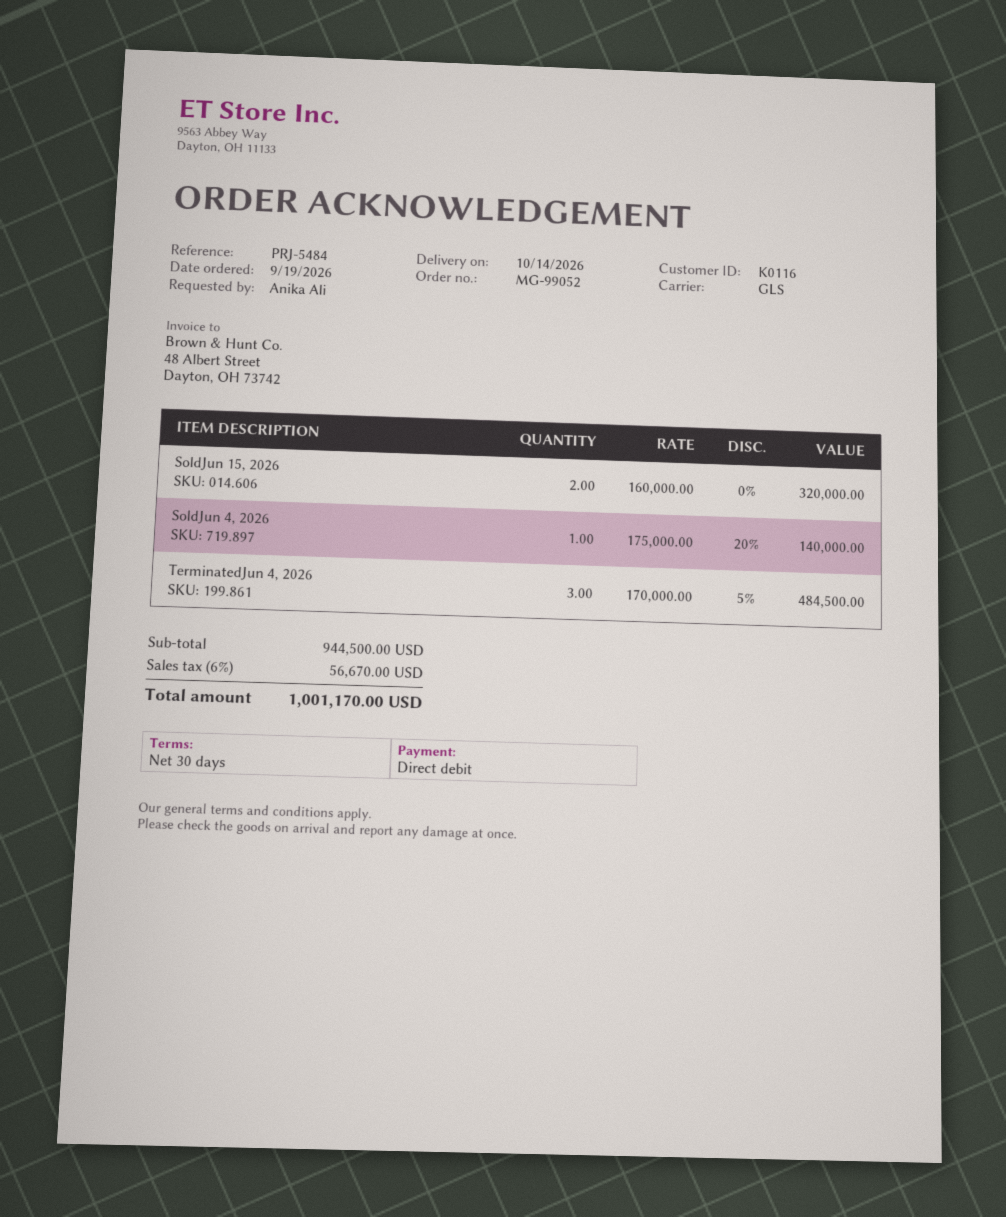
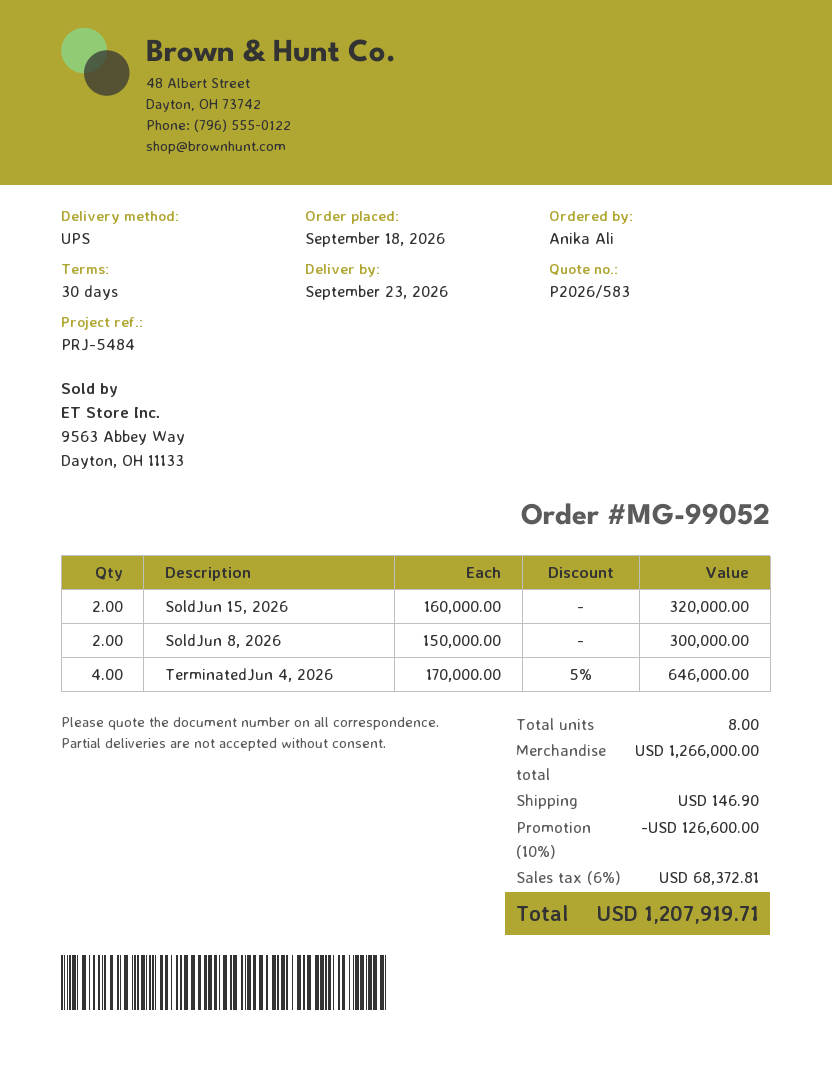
order date: 2026-09-19 -> 2026-09-18
delivery date: 2026-10-14 -> 2026-09-23
shipping method: GLS -> UPS
SoldJun 4, 2026: 1 x 175000.00 - 20% = 140000.00 -> none
TerminatedJun 4, 2026: 3 x 170000.00 - 5% = 484500.00 -> 4 x 170000.00 - 5% = 646000.00
SoldJun 8, 2026: none -> 2 x 150000.00 = 300000.00
subtotal: 944500.00 -> 1266000.00
discount: none -> 10% = 126600.00
shipping: none -> 146.90
tax: 6% = 56670.00 -> 6% = 68372.81
total: 1001170.00 -> 1207919.71

